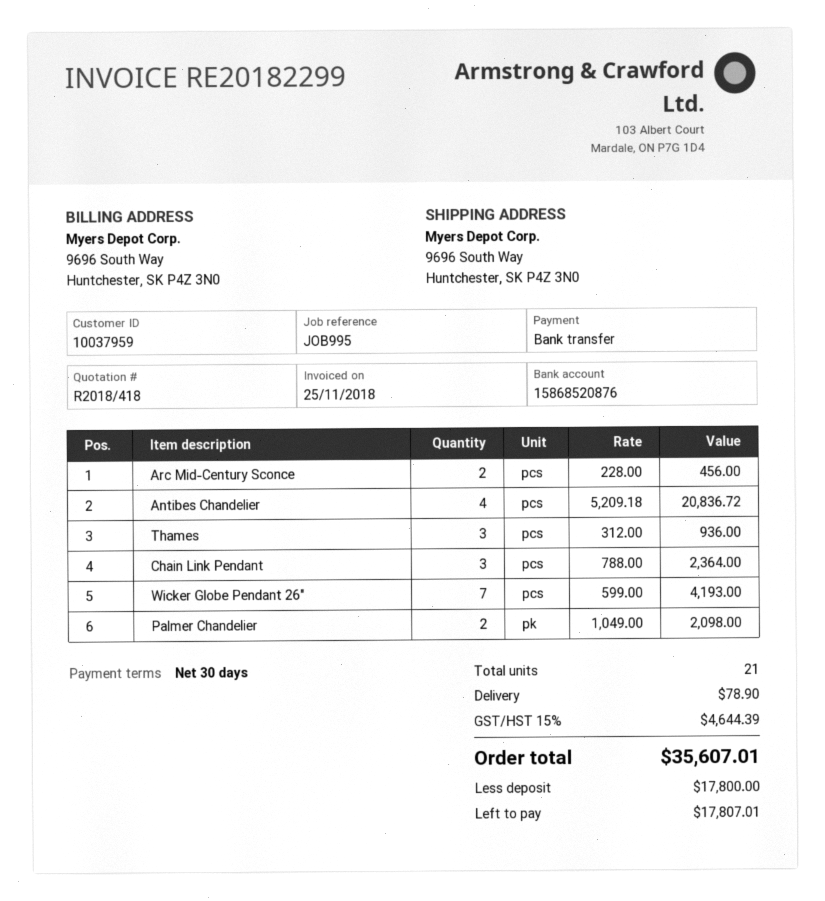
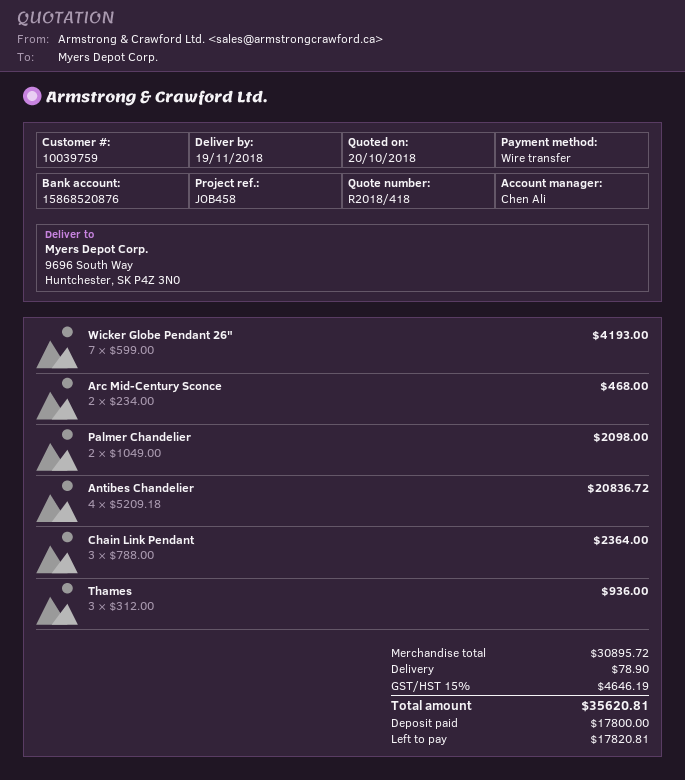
customer number: 10037959 -> 10039759
reference: JOB995 -> JOB458
Arc Mid-Century Sconce: 2 x 228.00 = 456.00 -> 2 x 234.00 = 468.00
tax: 15% = 4644.39 -> 15% = 4646.19
total: 35607.01 -> 35620.81
balance: 17807.01 -> 17820.81

